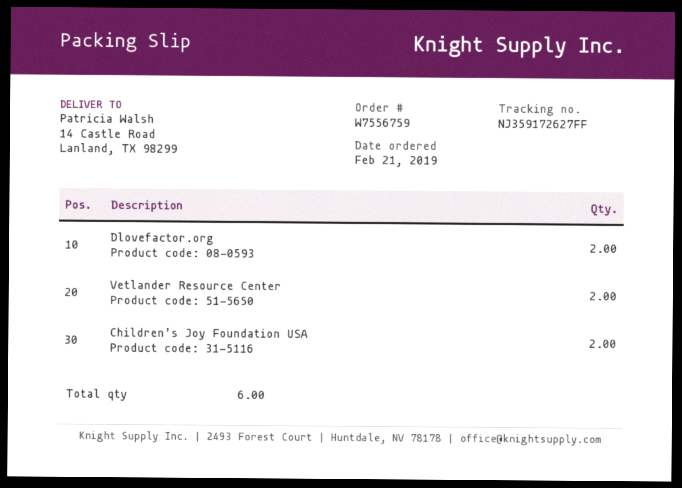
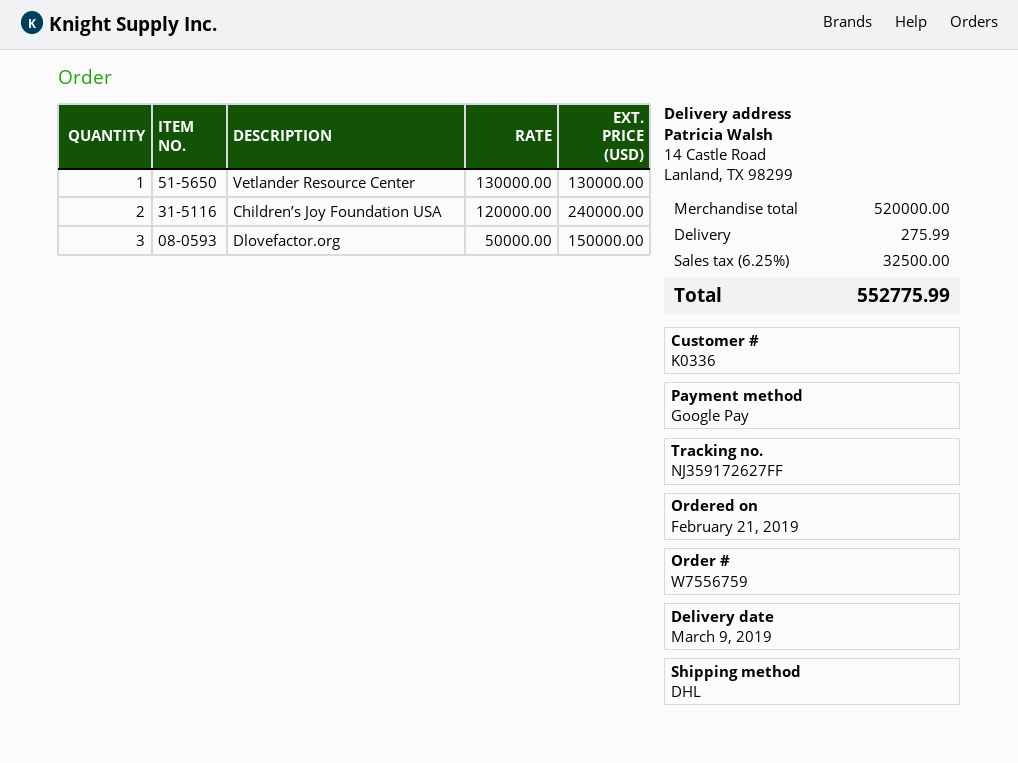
Dlovefactor.org: 2 -> 3
Vetlander Resource Center: 2 -> 1

